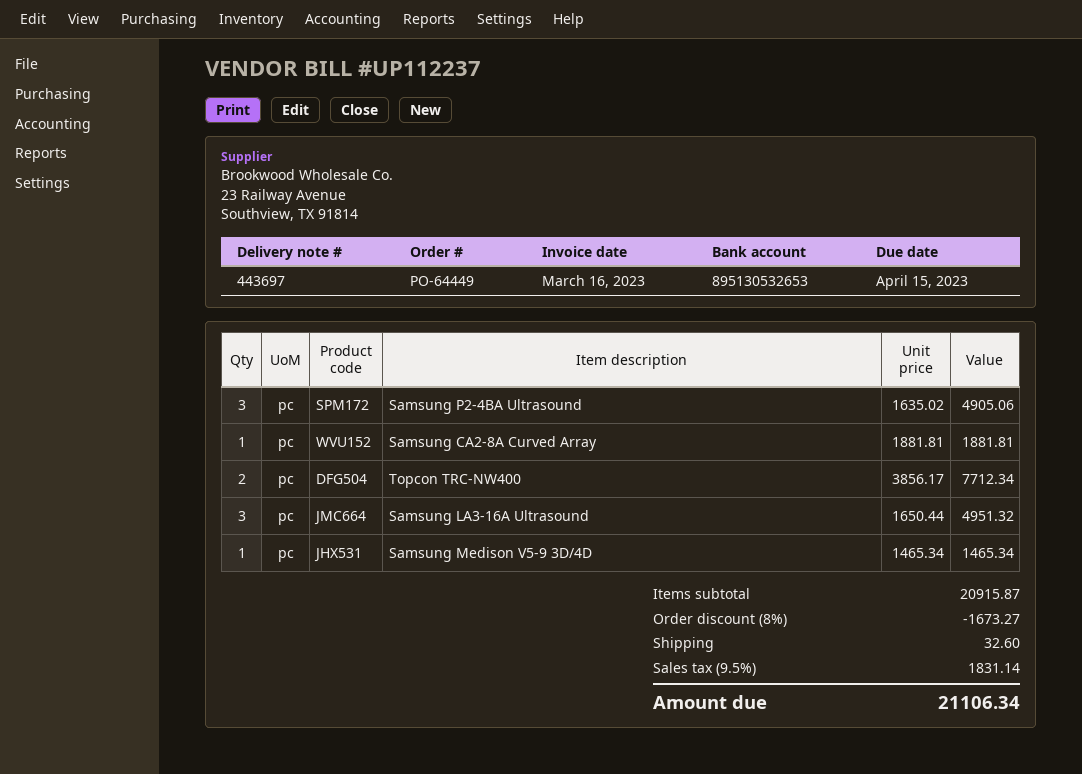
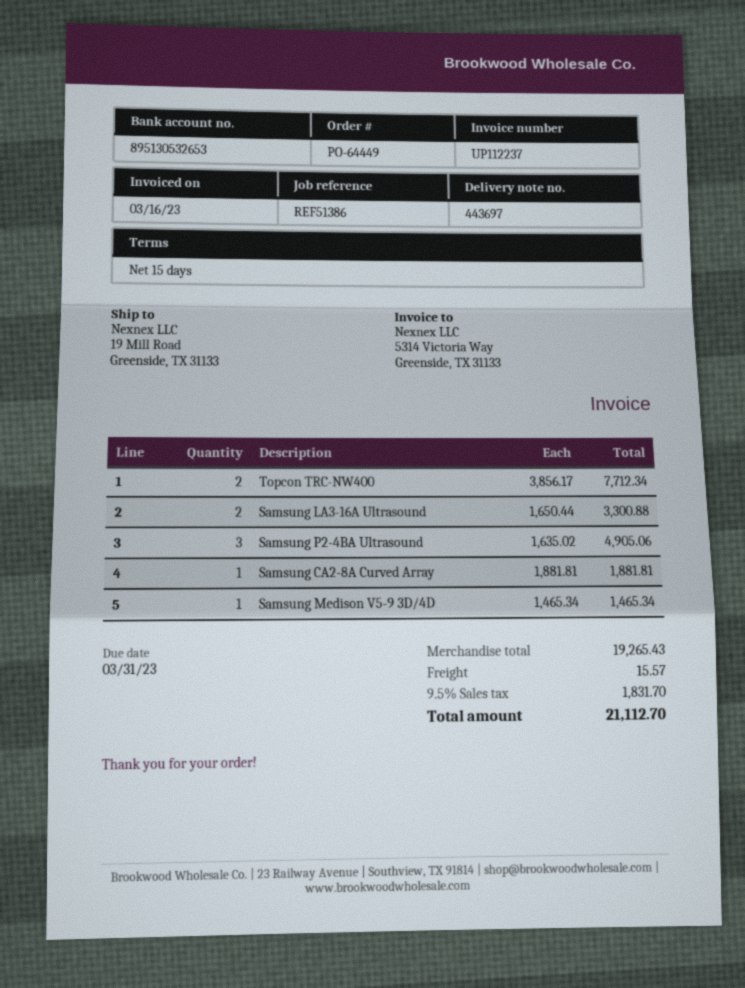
due date: 2023-04-15 -> 2023-03-31
Samsung LA3-16A Ultrasound: 3 x 1650.44 = 4951.32 -> 2 x 1650.44 = 3300.88
subtotal: 20915.87 -> 19265.43
discount: 8% = 1673.27 -> none
shipping: 32.60 -> 15.57
tax: 9.5% = 1831.14 -> 9.5% = 1831.70
total: 21106.34 -> 21112.70

